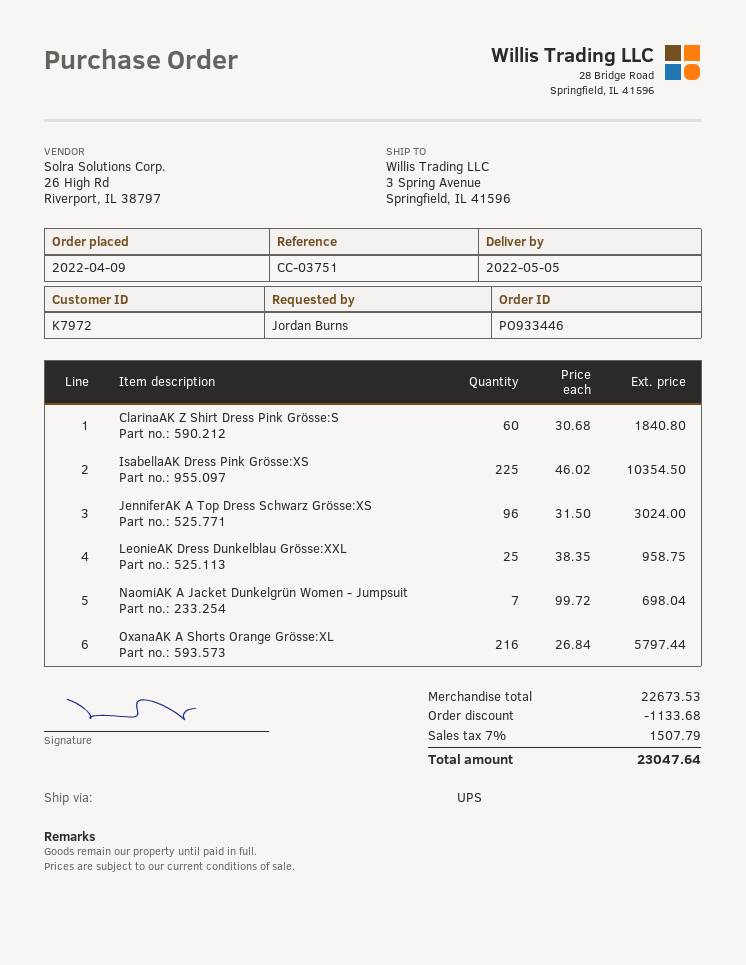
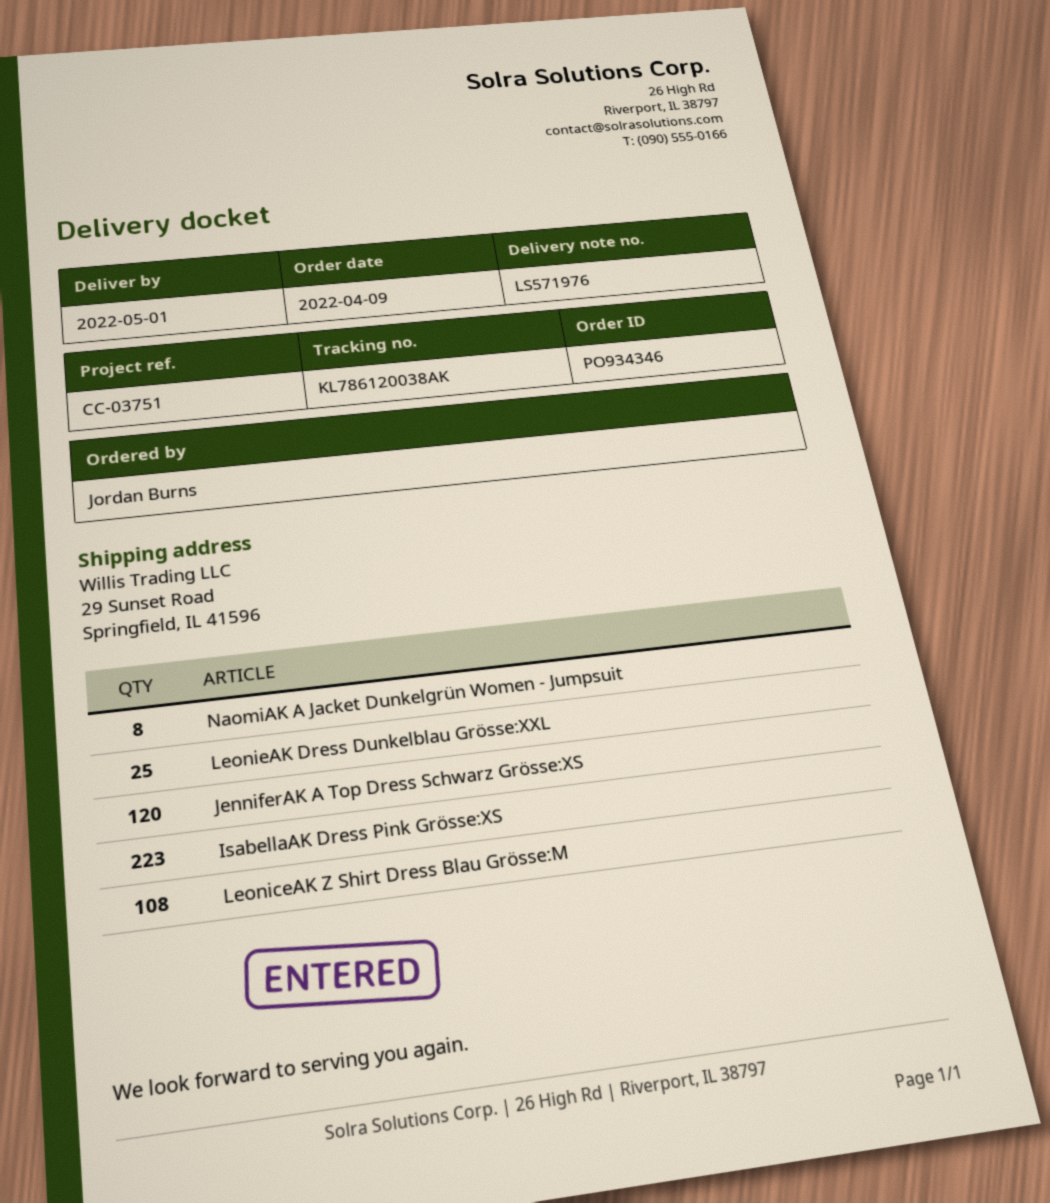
order number: PO933446 -> PO934346
delivery date: 2022-05-05 -> 2022-05-01
ship to: 3 Spring Avenue, Springfield, IL 41596 -> 29 Sunset Road, Springfield, IL 41596
ClarinaAK Z Shirt Dress Pink Grösse:S: 60 -> none
IsabellaAK Dress Pink Grösse:XS: 225 -> 223
JenniferAK A Top Dress Schwarz Grösse:XS: 96 -> 120
NaomiAK A Jacket Dunkelgrün Women - Jumpsuit: 7 -> 8
OxanaAK A Shorts Orange Grösse:XL: 216 -> none
LeoniceAK Z Shirt Dress Blau Grösse:M: none -> 108

